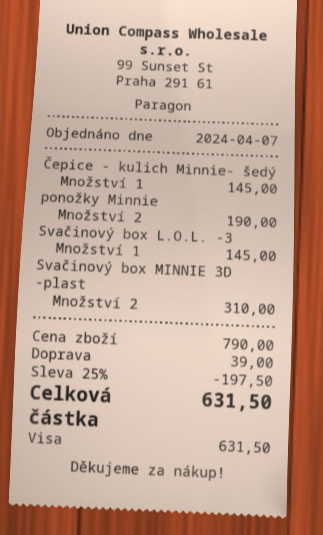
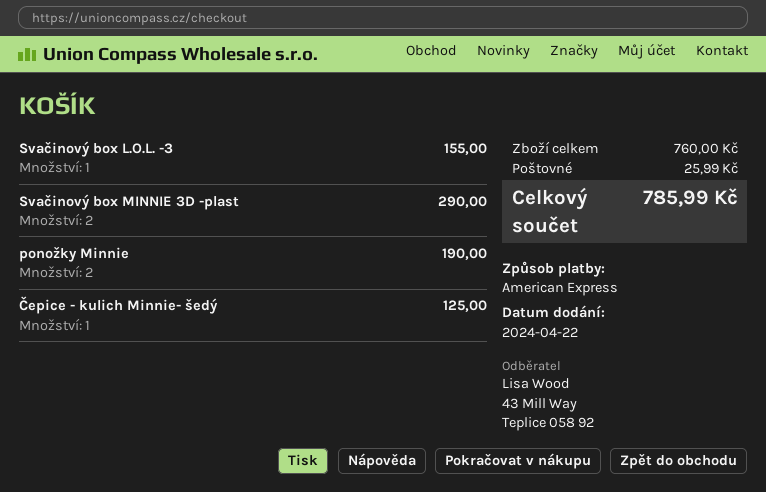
payment method: Visa -> American Express
Čepice - kulich Minnie- šedý: 1 for 145.00 -> 1 for 125.00
Svačinový box L.O.L. -3: 1 for 145.00 -> 1 for 155.00
Svačinový box MINNIE 3D -plast: 2 for 310.00 -> 2 for 290.00
subtotal: 790.00 -> 760.00
discount: 25% = 197.50 -> none
shipping: 39.00 -> 25.99
total: 631.50 -> 785.99

